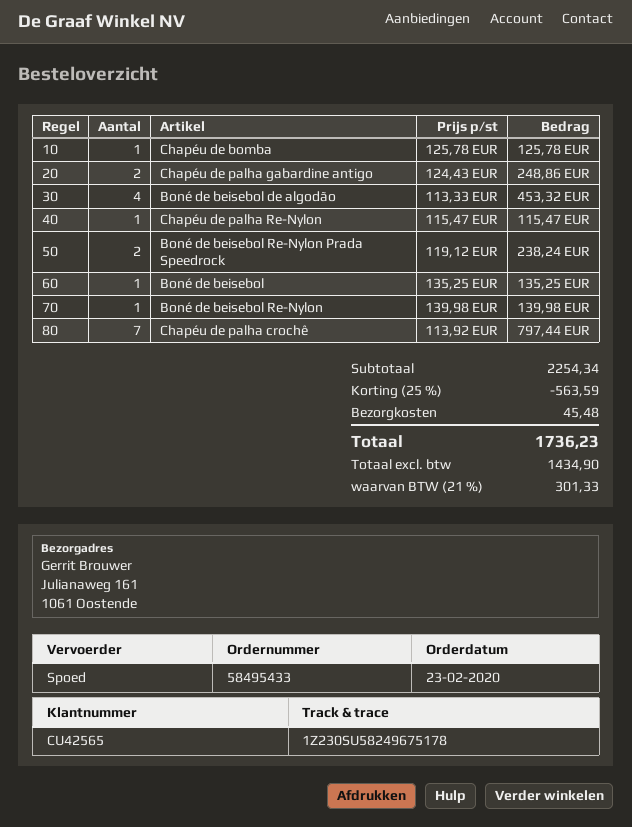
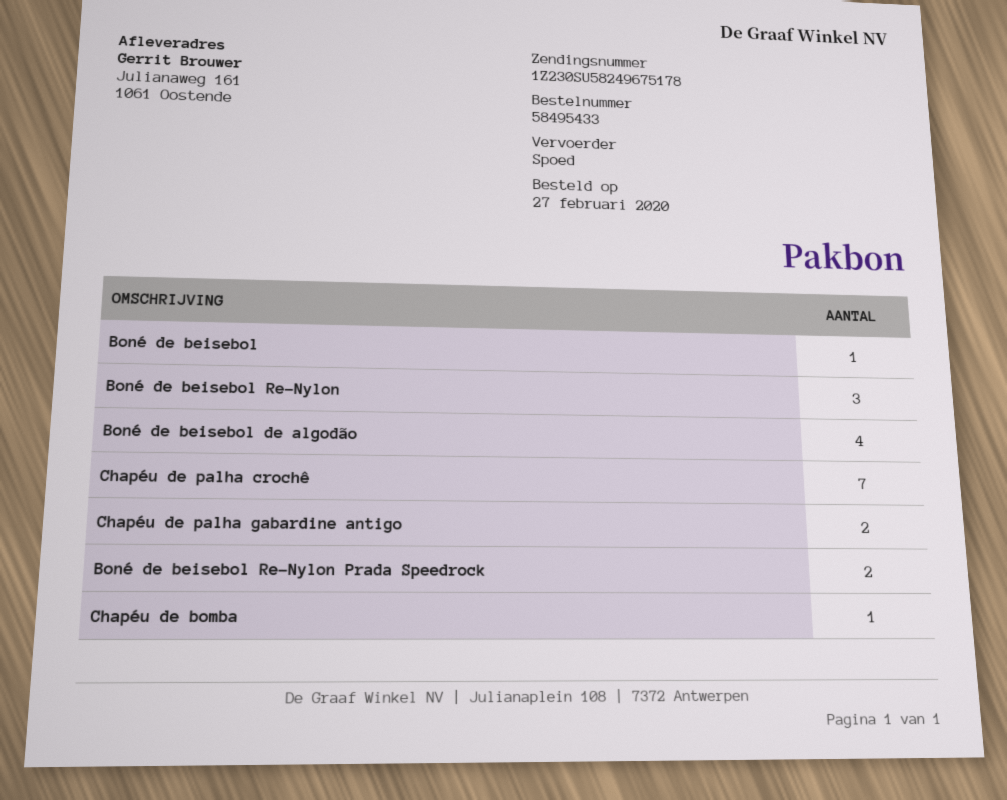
order date: 2020-02-23 -> 2020-02-27
Chapéu de palha Re-Nylon: 1 -> none
Boné de beisebol Re-Nylon: 1 -> 3

